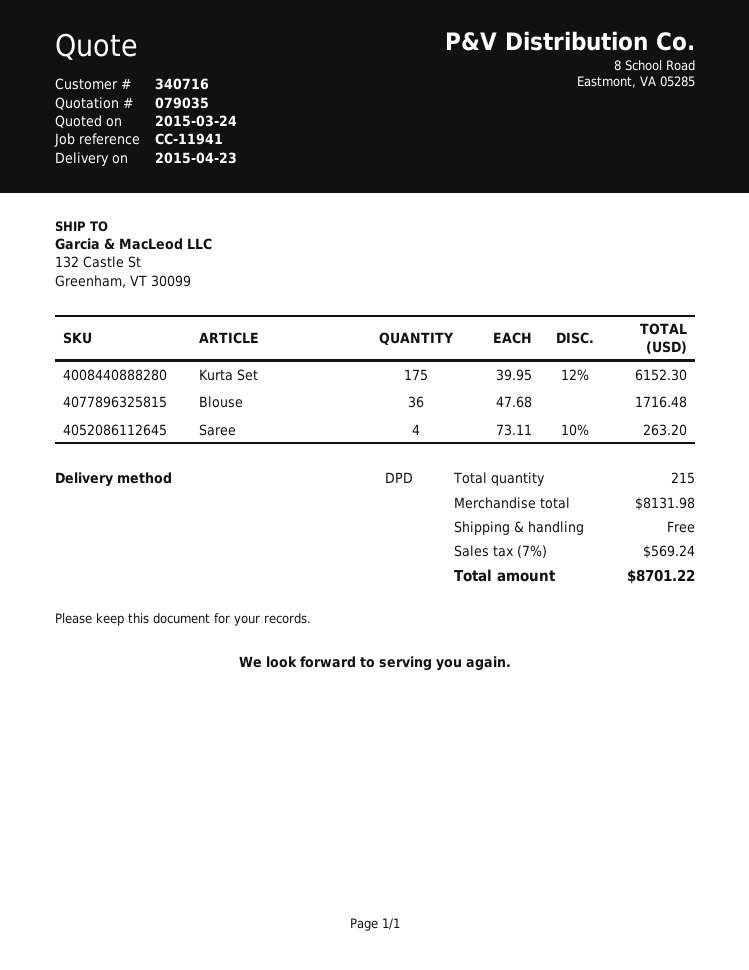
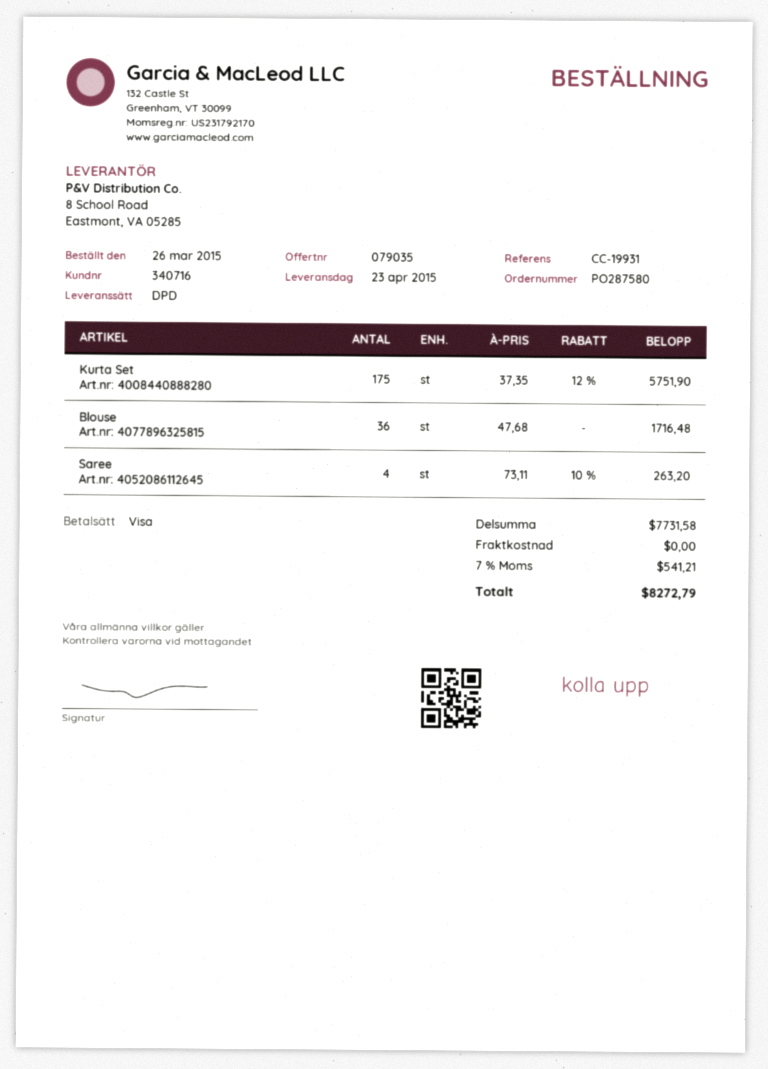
reference: CC-11941 -> CC-19931
Kurta Set: 175 x 39.95 - 12% = 6152.30 -> 175 x 37.35 - 12% = 5751.90
subtotal: 8131.98 -> 7731.58
tax: 7% = 569.24 -> 7% = 541.21
total: 8701.22 -> 8272.79

